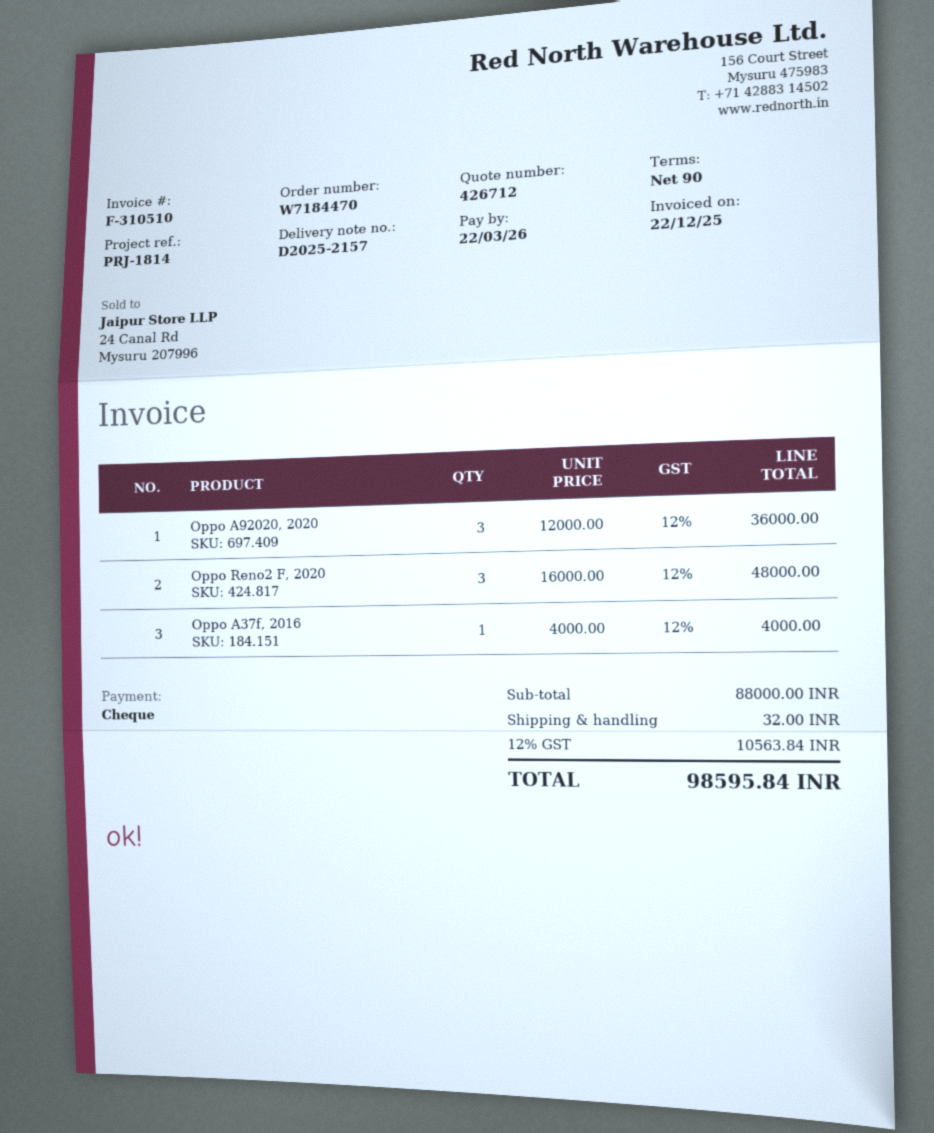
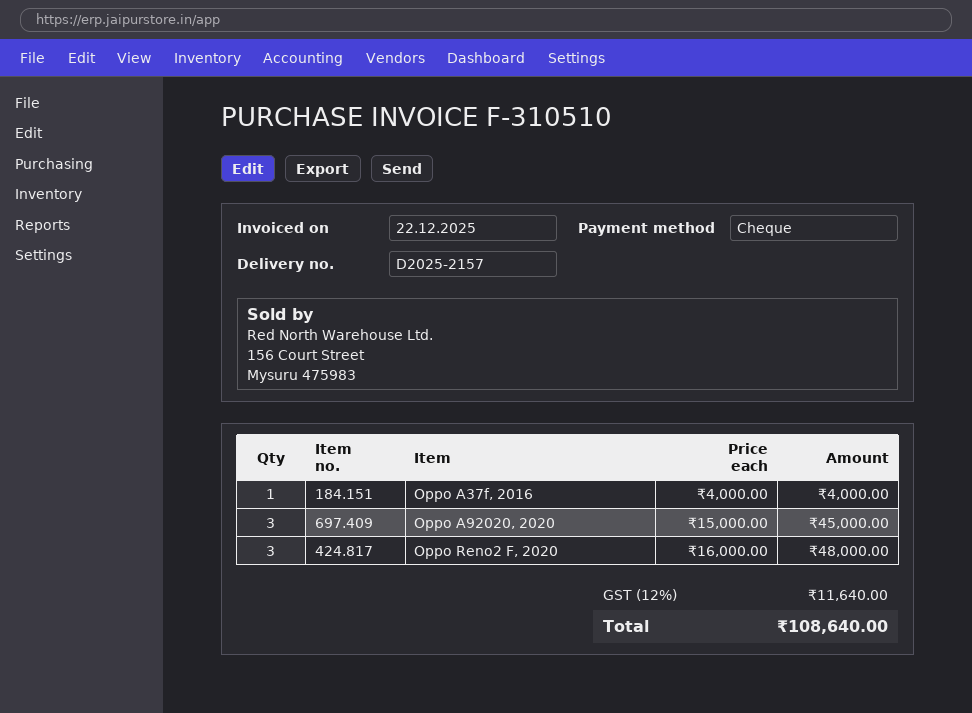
Oppo A92020, 2020: 3 x 12000.00 = 36000.00 -> 3 x 15000.00 = 45000.00
shipping: 32.00 -> none
tax: 12% = 10563.84 -> 12% = 11640.00
total: 98595.84 -> 108640.00

